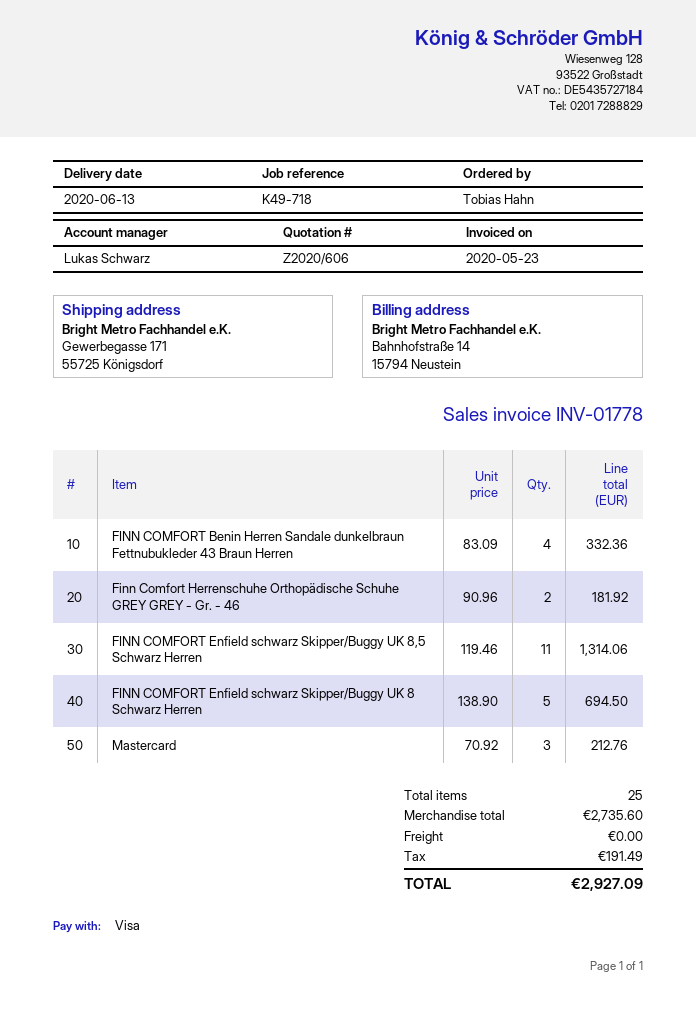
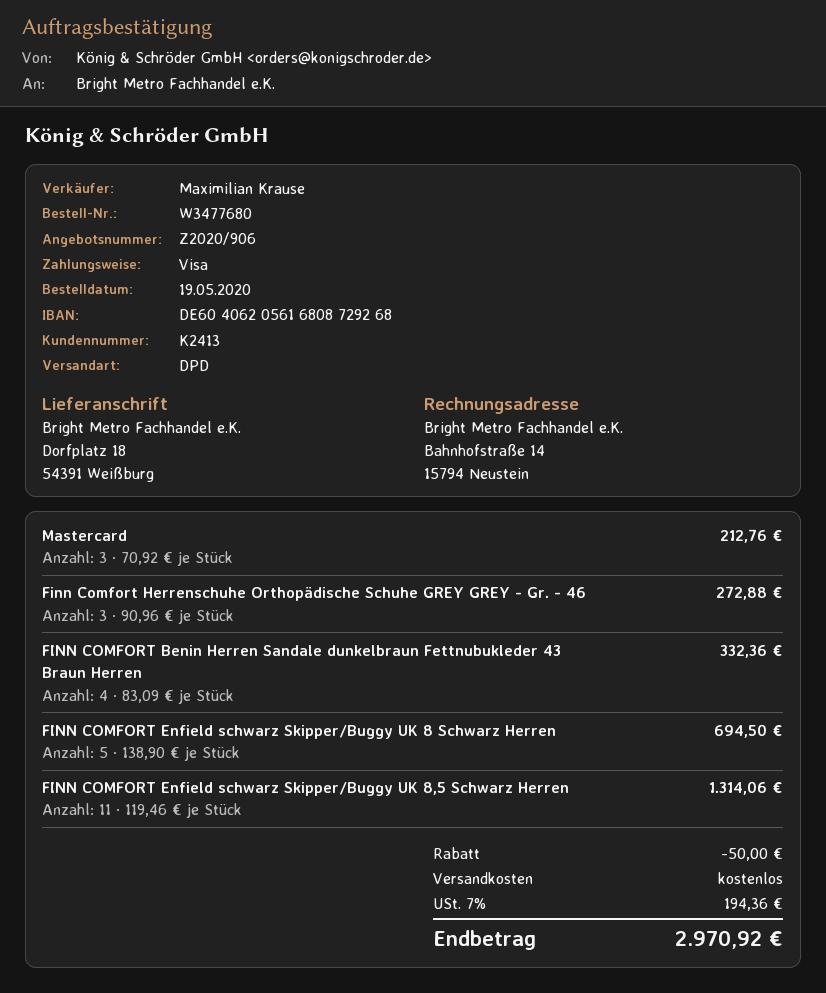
quote number: Z2020/606 -> Z2020/906
sales rep: Lukas Schwarz -> Maximilian Krause
ship to: Gewerbegasse 171, 55725 Königsdorf -> Dorfplatz 18, 54391 Weißburg
Finn Comfort Herrenschuhe Orthopädische Schuhe GREY GREY - Gr. - 46: 2 x 90.96 = 181.92 -> 3 x 90.96 = 272.88
discount: none -> 50.00
tax: 191.49 -> 194.36
total: 2927.09 -> 2970.92

